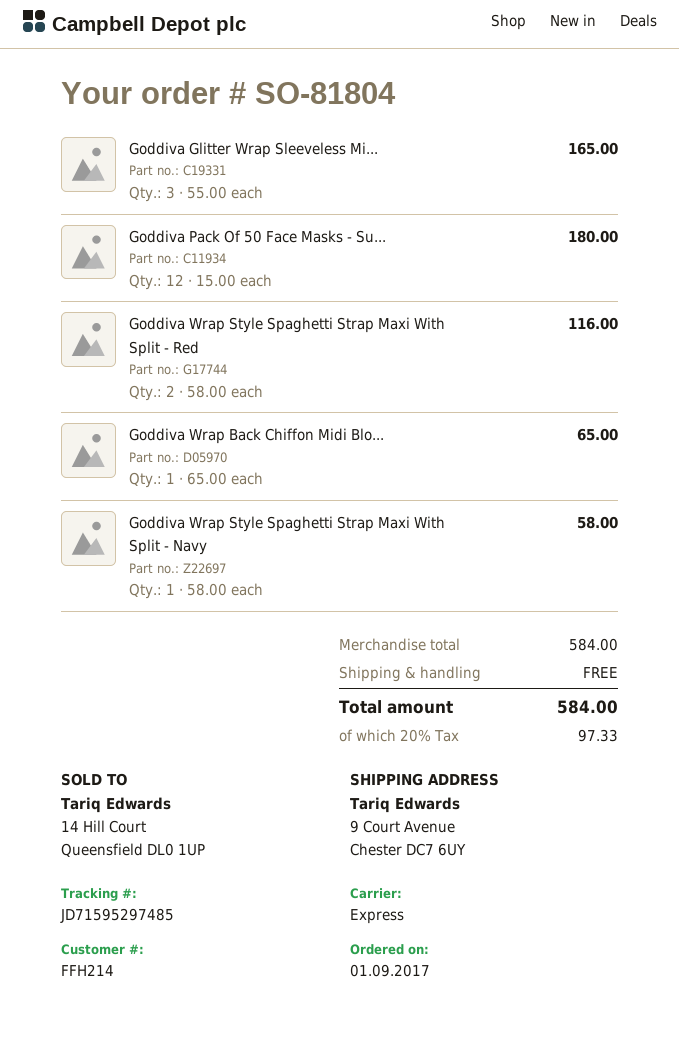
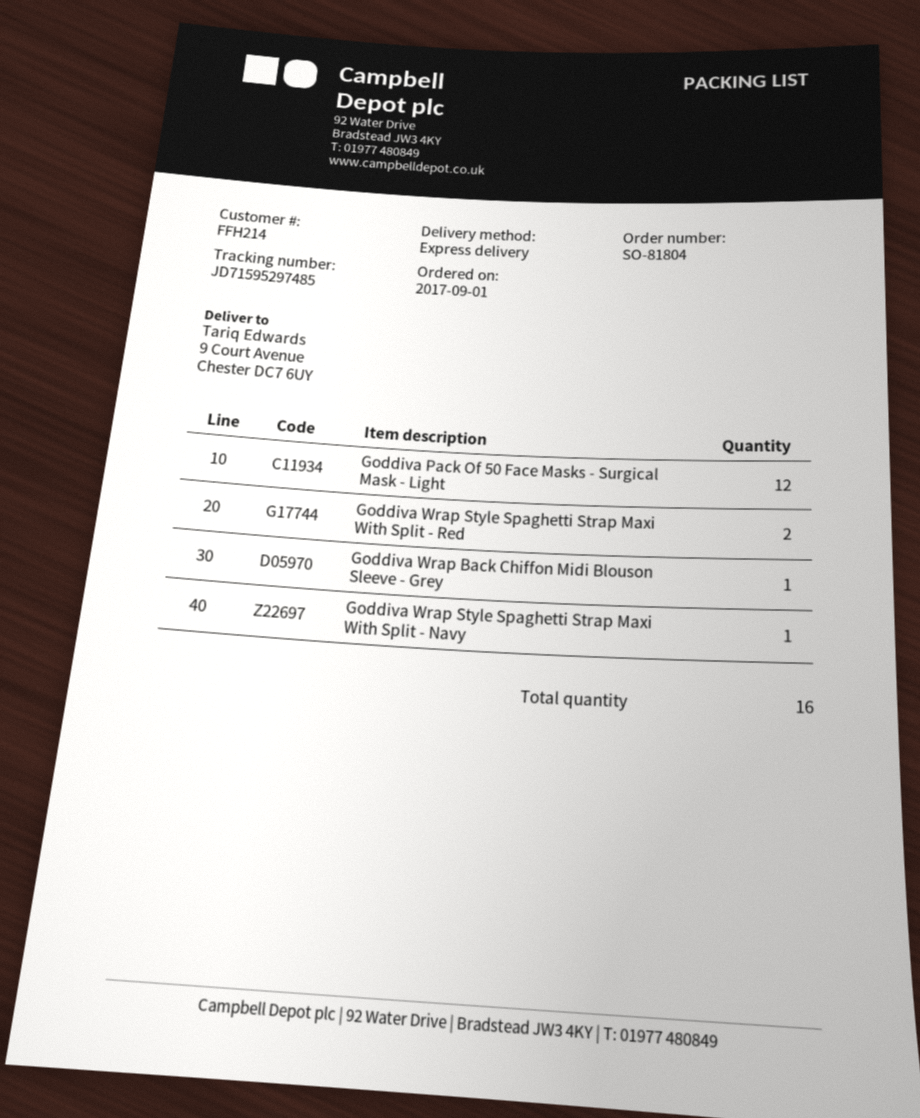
Goddiva Glitter Wrap Sleeveless Mi...: 3 -> none

